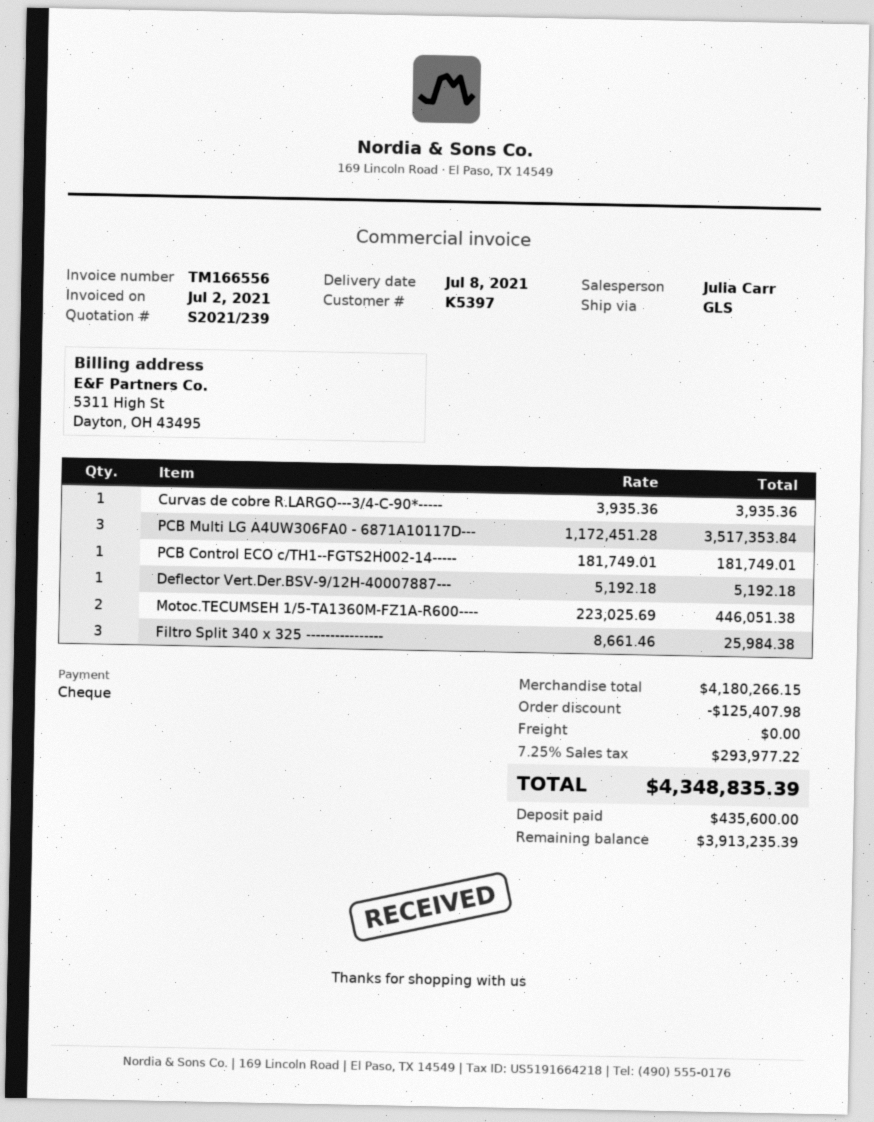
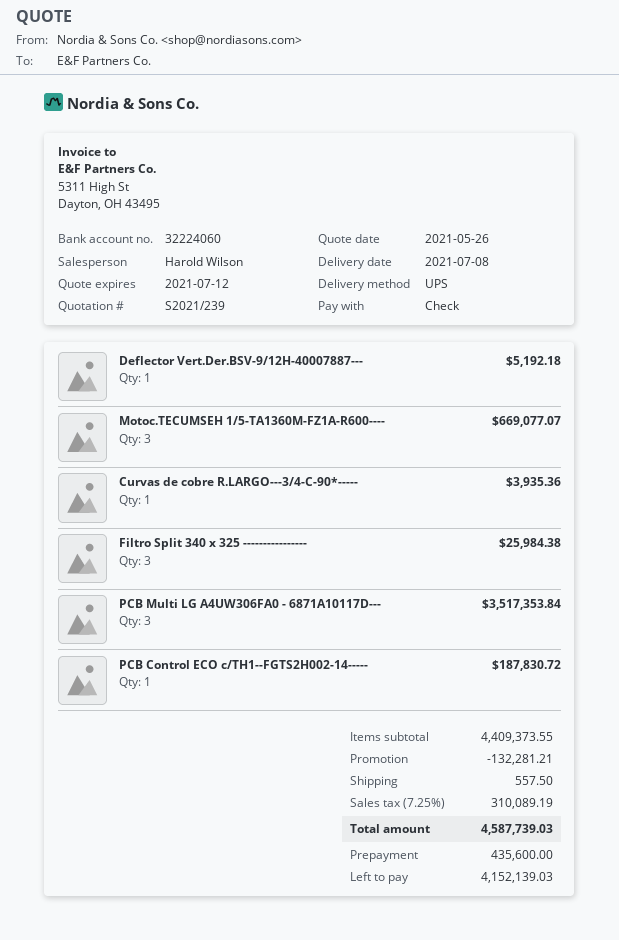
sales rep: Julia Carr -> Harold Wilson
shipping method: GLS -> UPS
PCB Control ECO c/TH1--FGTS2H002-14-----: 1 for 181749.01 -> 1 for 187830.72
Motoc.TECUMSEH 1/5-TA1360M-FZ1A-R600----: 2 for 446051.38 -> 3 for 669077.07
subtotal: 4180266.15 -> 4409373.55
discount: 125407.98 -> 132281.21
shipping: 0.00 -> 557.50
tax: 7.25% = 293977.22 -> 7.25% = 310089.19
total: 4348835.39 -> 4587739.03
balance: 3913235.39 -> 4152139.03

